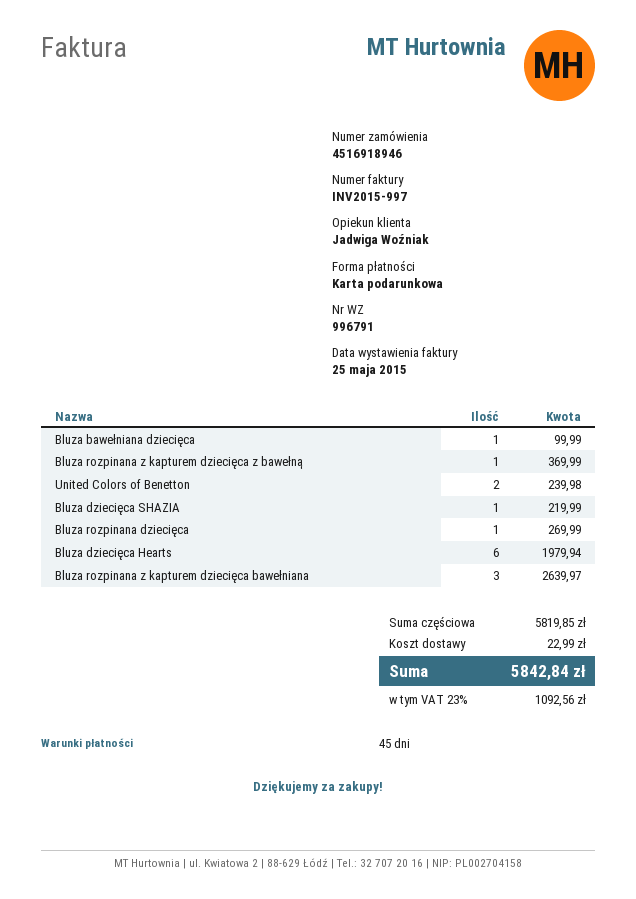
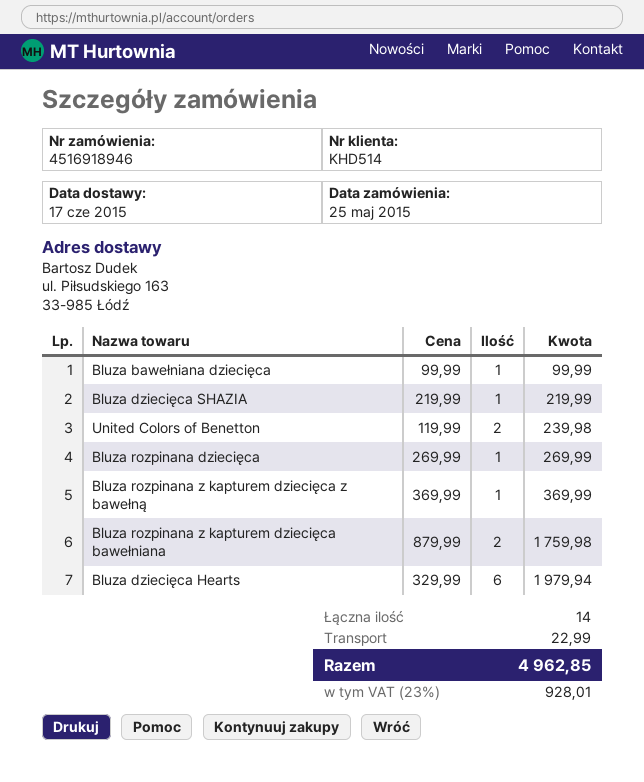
Bluza rozpinana z kapturem dziecięca bawełniana: 3 for 2639.97 -> 2 for 1759.98
tax: 23% = 1092.56 -> 23% = 928.01
total: 5842.84 -> 4962.85

